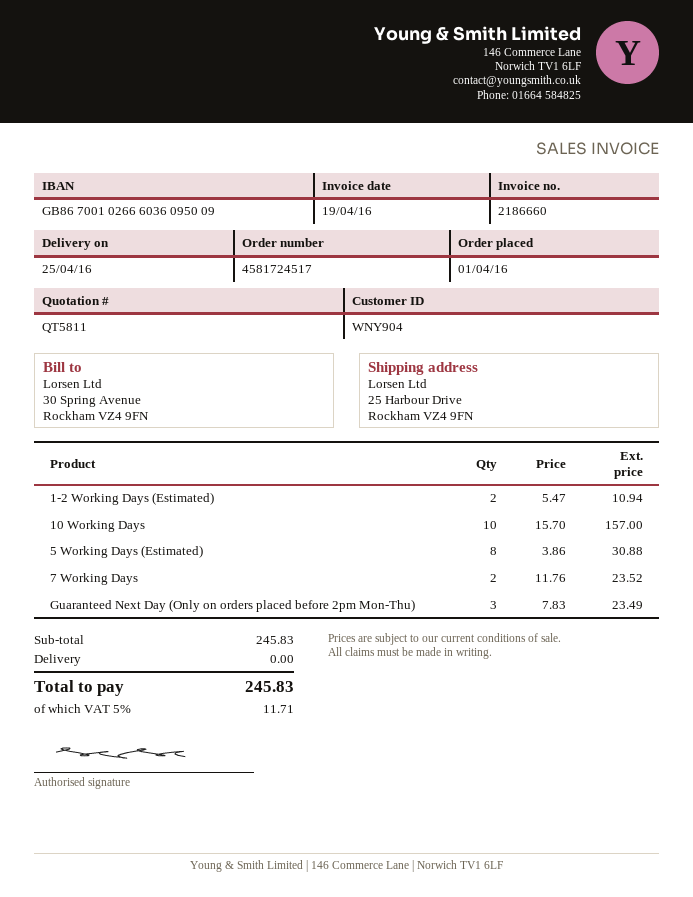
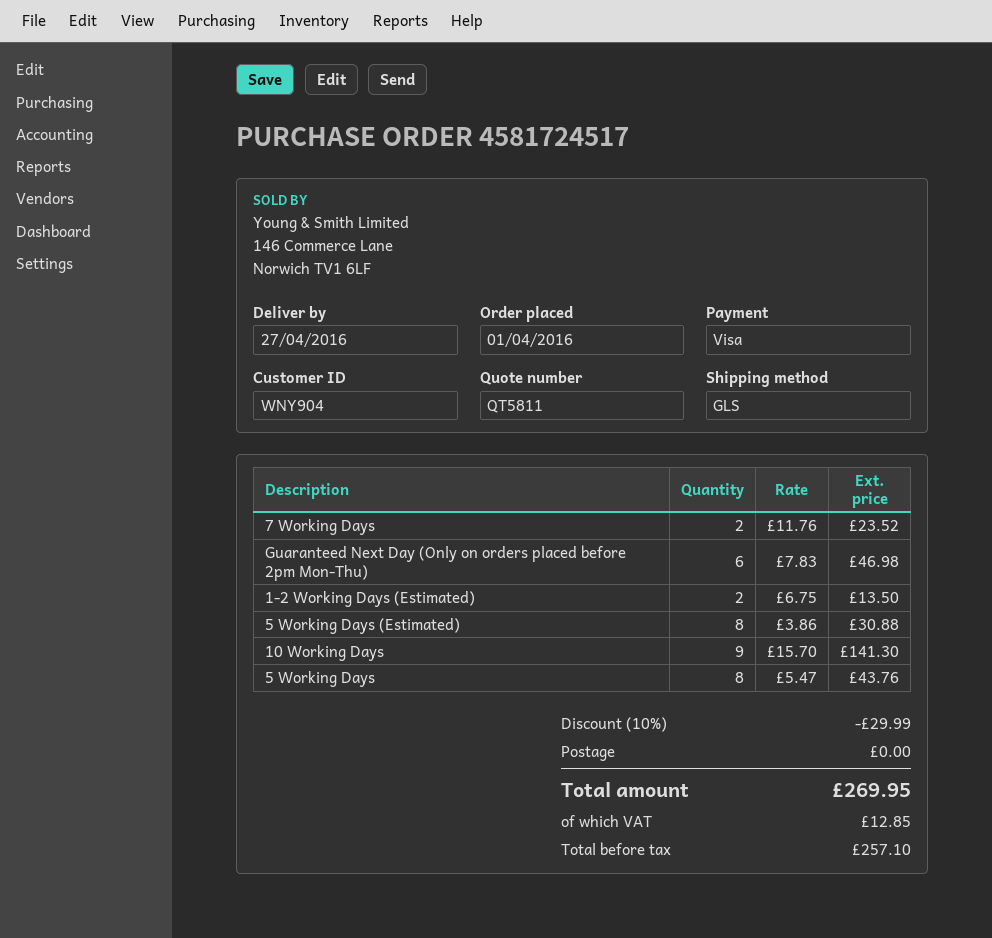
delivery date: 2016-04-25 -> 2016-04-27
1-2 Working Days (Estimated): 2 x 5.47 = 10.94 -> 2 x 6.75 = 13.50
10 Working Days: 10 x 15.70 = 157.00 -> 9 x 15.70 = 141.30
Guaranteed Next Day (Only on orders placed before 2pm Mon-Thu): 3 x 7.83 = 23.49 -> 6 x 7.83 = 46.98
5 Working Days: none -> 8 x 5.47 = 43.76
discount: none -> 10% = 29.99
tax: 11.71 -> 12.85
total: 245.83 -> 269.95

